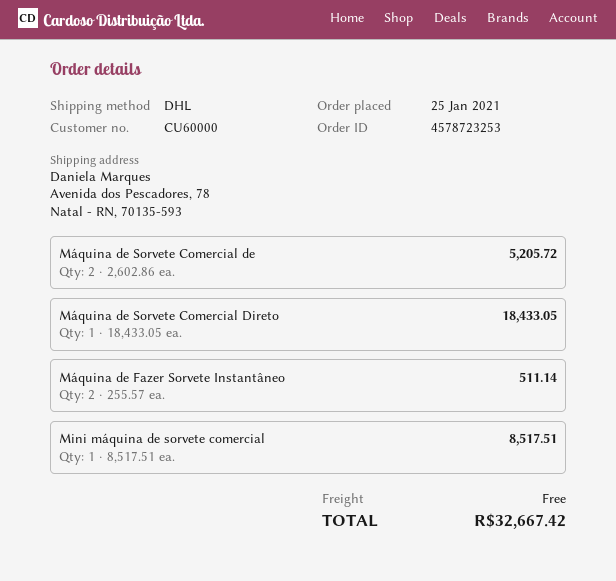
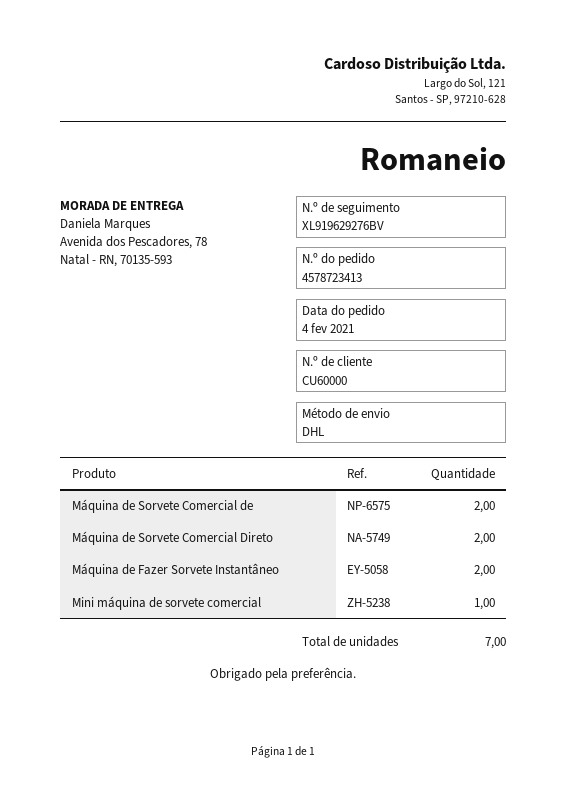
order number: 4578723253 -> 4578723413
order date: 2021-01-25 -> 2021-02-04
Máquina de Sorvete Comercial Direto: 1 -> 2

